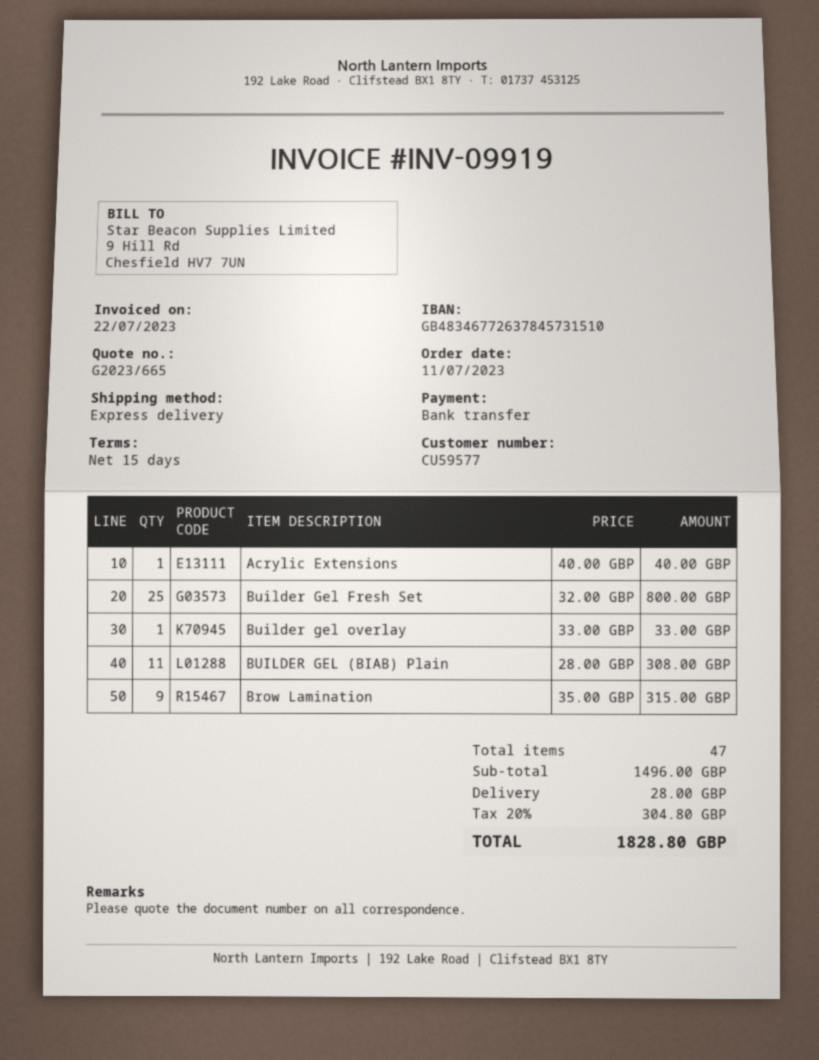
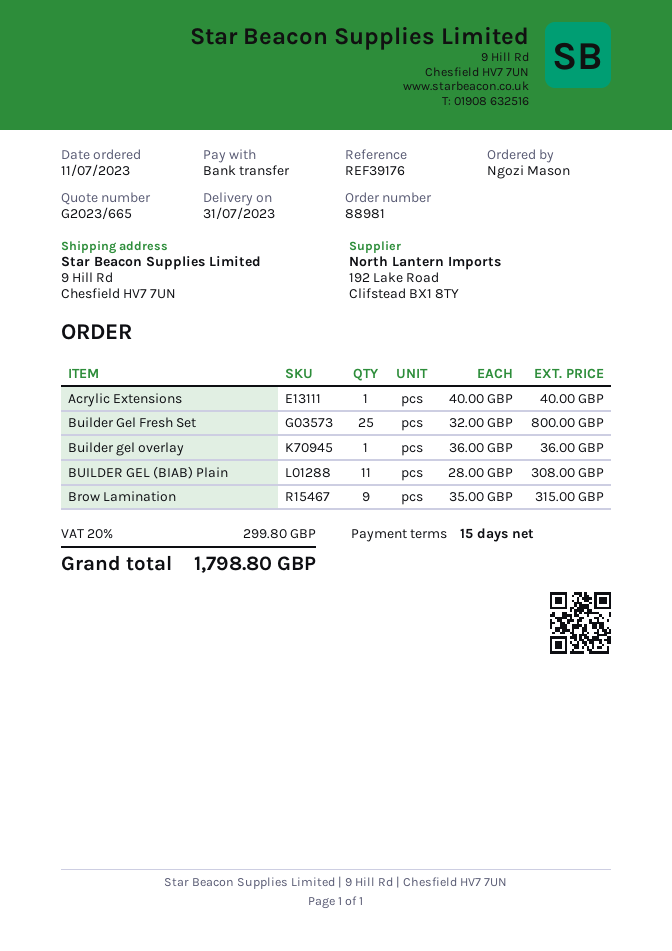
Builder gel overlay: 1 x 33.00 = 33.00 -> 1 x 36.00 = 36.00
shipping: 28.00 -> none
tax: 20% = 304.80 -> 20% = 299.80
total: 1828.80 -> 1798.80

